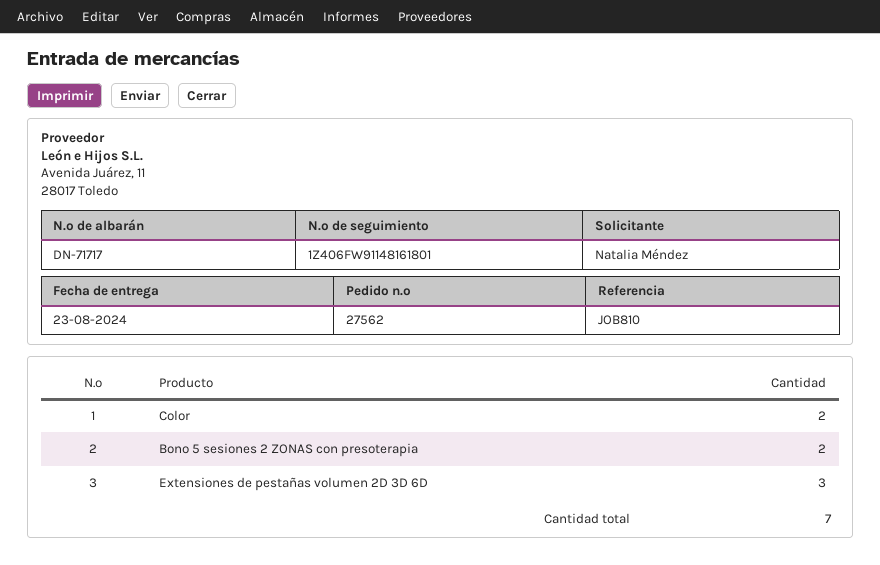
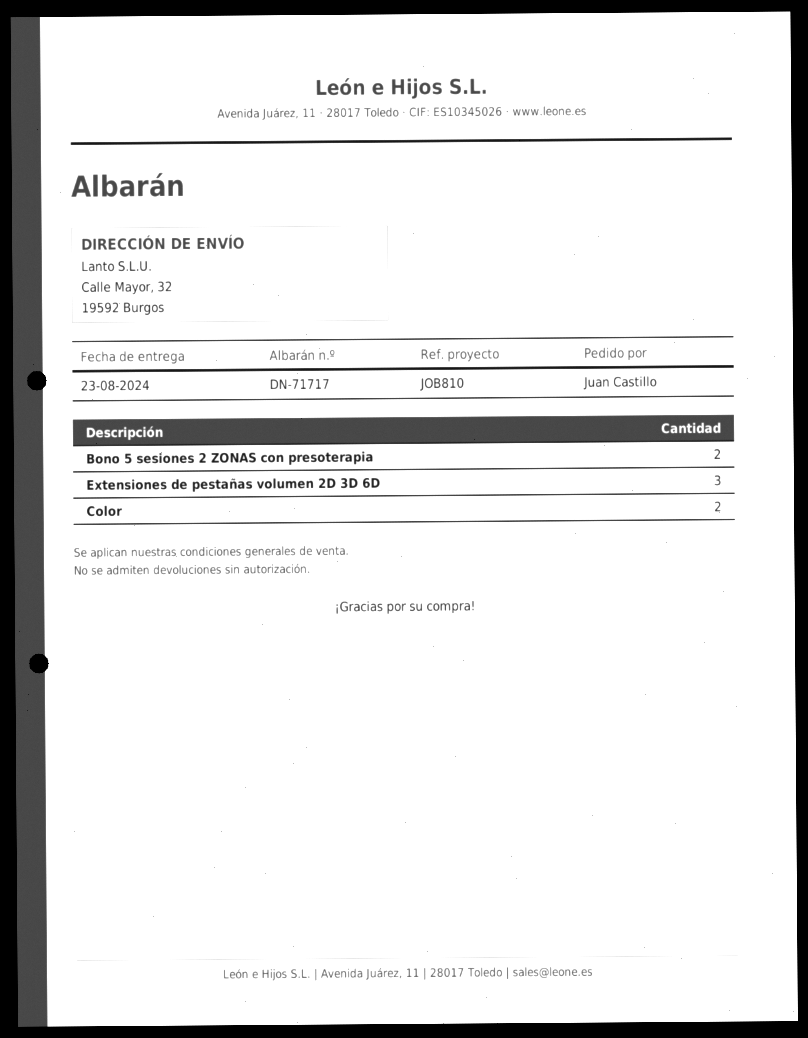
ordered by: Natalia Méndez -> Juan Castillo

